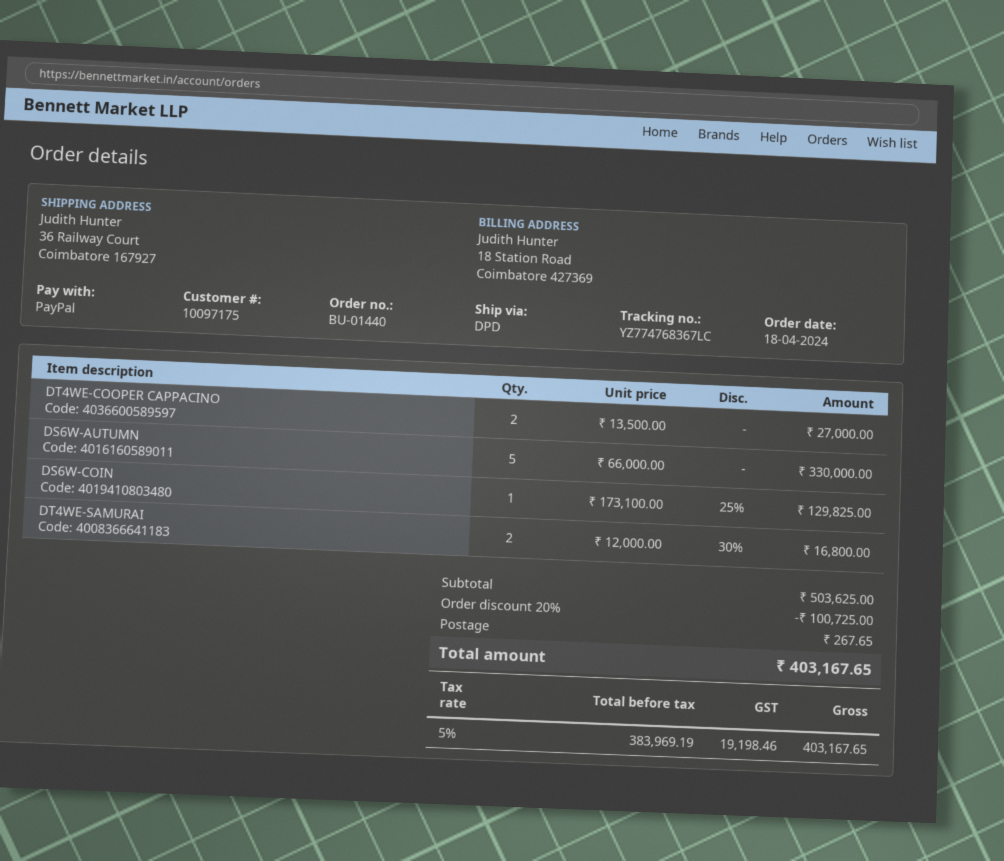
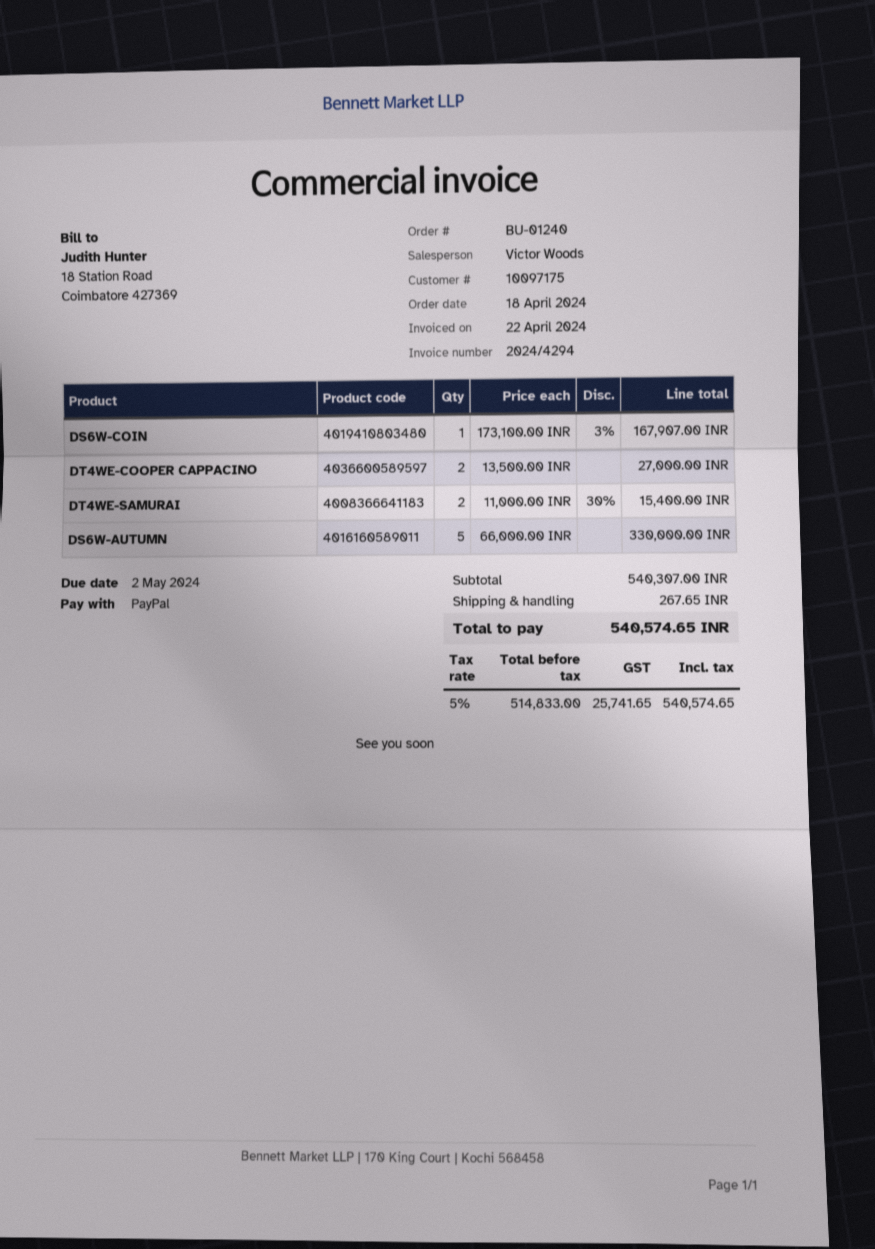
order number: BU-01440 -> BU-01240
DS6W-COIN: 1 x 173100.00 - 25% = 129825.00 -> 1 x 173100.00 - 3% = 167907.00
DT4WE-SAMURAI: 2 x 12000.00 - 30% = 16800.00 -> 2 x 11000.00 - 30% = 15400.00
subtotal: 503625.00 -> 540307.00
discount: 20% = 100725.00 -> none
net: 383969.19 -> 514833.00
tax: 5% = 19198.46 -> 5% = 25741.65
total: 403167.65 -> 540574.65

